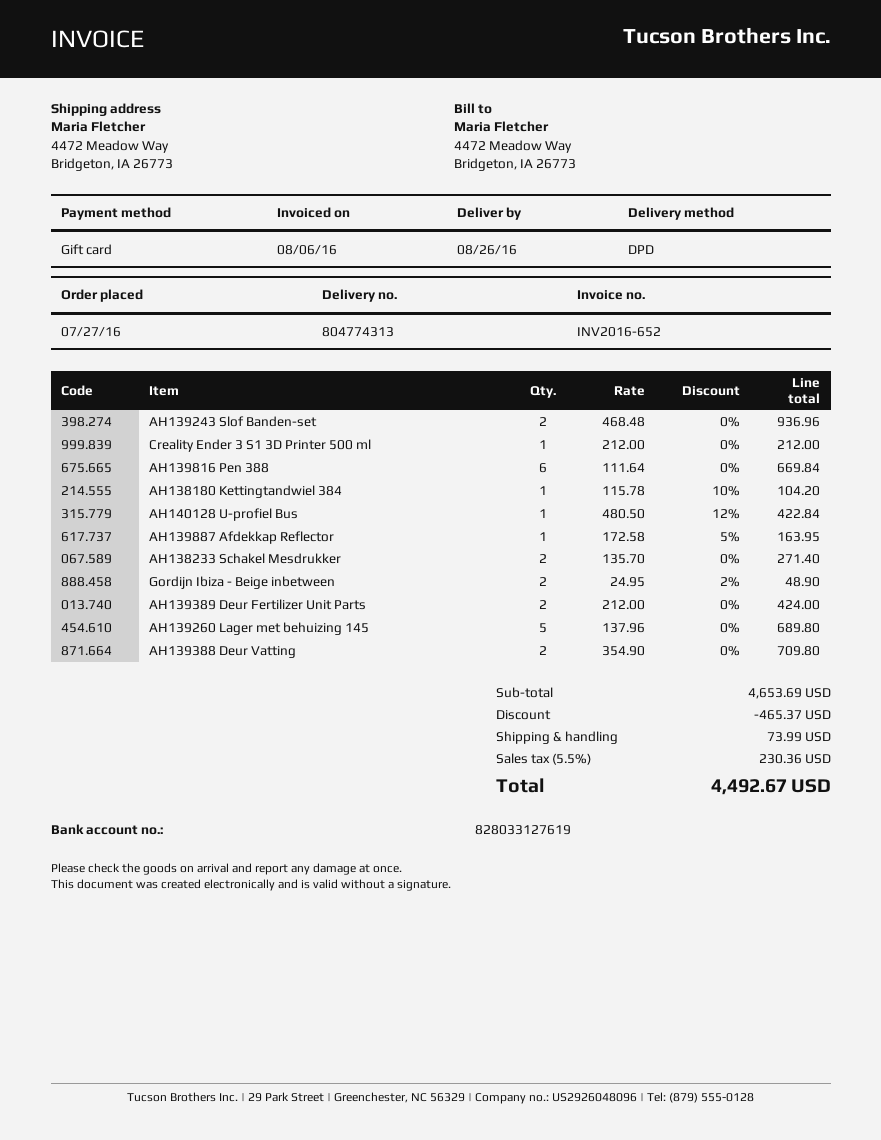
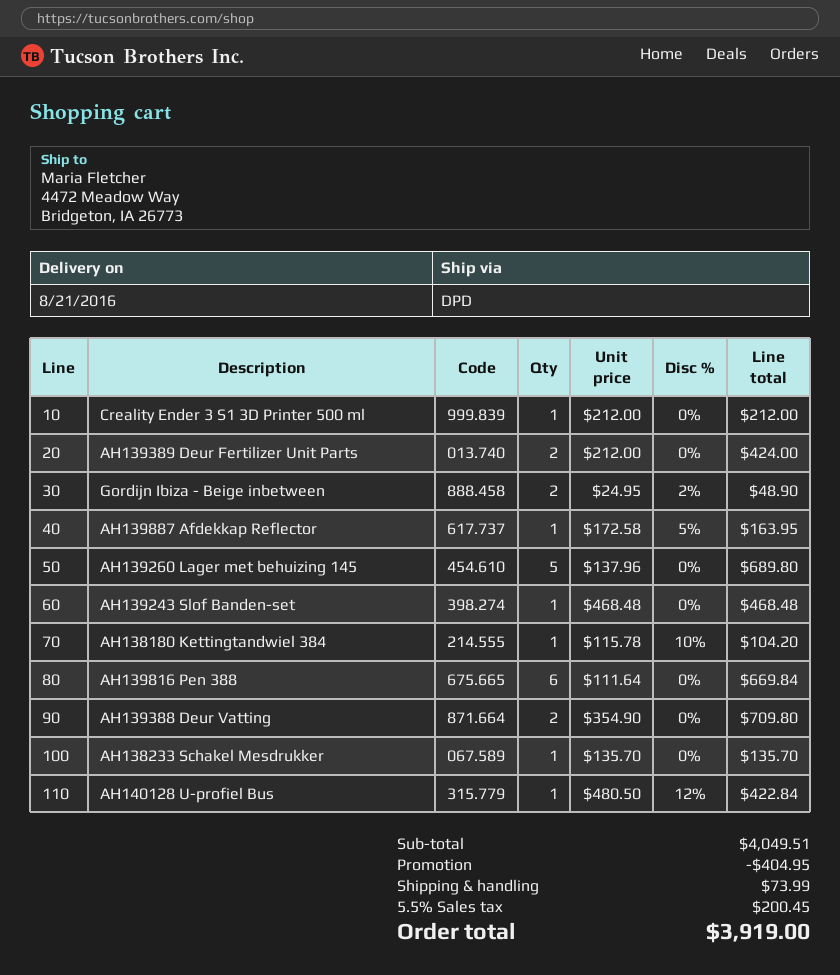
delivery date: 2016-08-26 -> 2016-08-21
AH139243 Slof Banden-set: 2 x 468.48 = 936.96 -> 1 x 468.48 = 468.48
AH138233 Schakel Mesdrukker: 2 x 135.70 = 271.40 -> 1 x 135.70 = 135.70
subtotal: 4653.69 -> 4049.51
discount: 465.37 -> 404.95
tax: 5.5% = 230.36 -> 5.5% = 200.45
total: 4492.67 -> 3919.00

